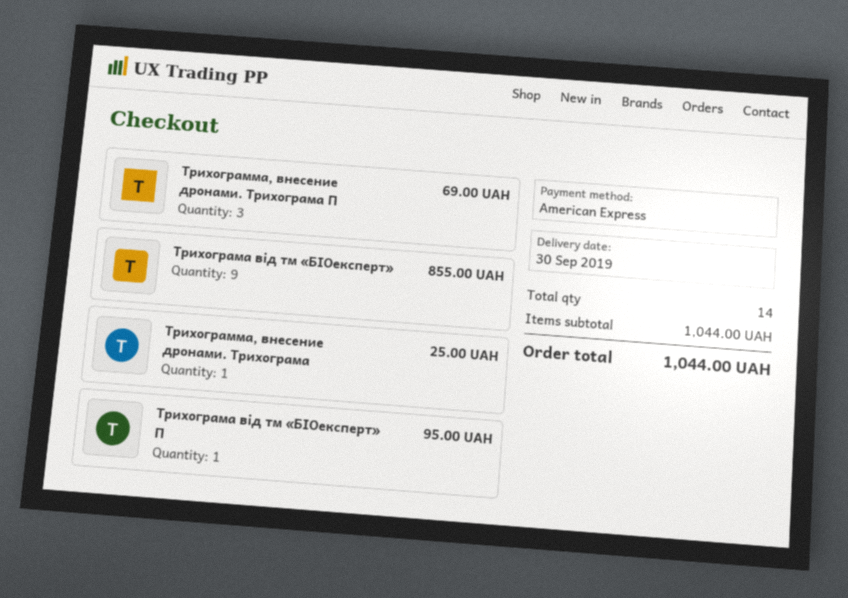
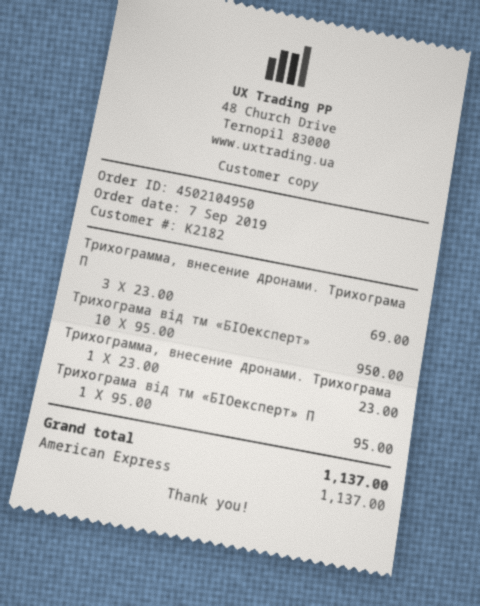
Трихограма від тм «БІОексперт»: 9 for 855.00 -> 10 for 950.00
Трихограмма, внесение дронами. Трихограма: 1 for 25.00 -> 1 for 23.00
total: 1044.00 -> 1137.00

